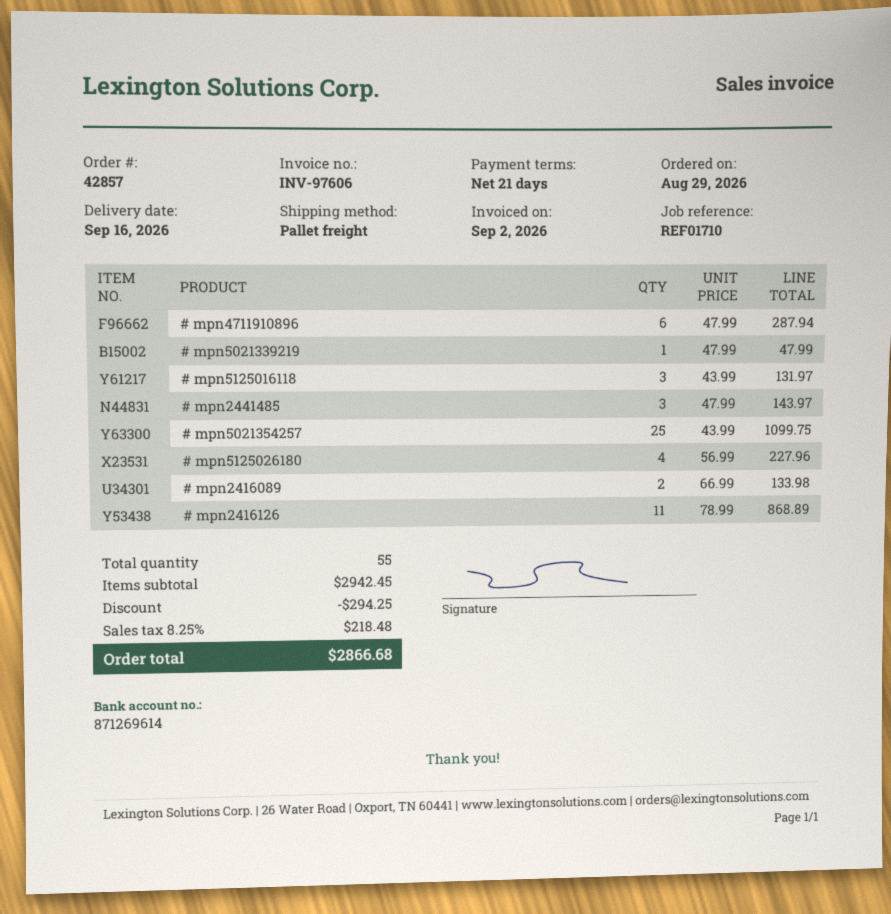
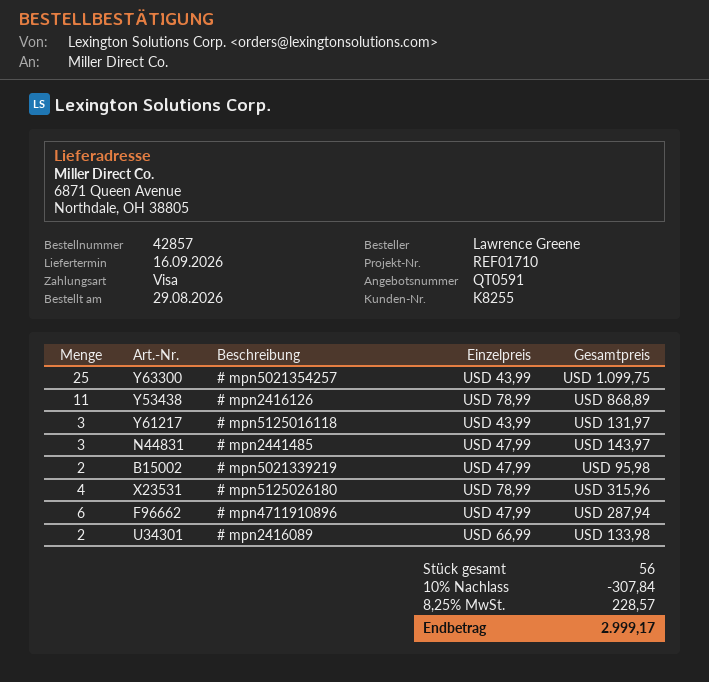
# mpn5021339219: 1 x 47.99 = 47.99 -> 2 x 47.99 = 95.98
# mpn5125026180: 4 x 56.99 = 227.96 -> 4 x 78.99 = 315.96
total quantity: 55 -> 56
discount: 294.25 -> 307.84
tax: 8.25% = 218.48 -> 8.25% = 228.57
total: 2866.68 -> 2999.17

